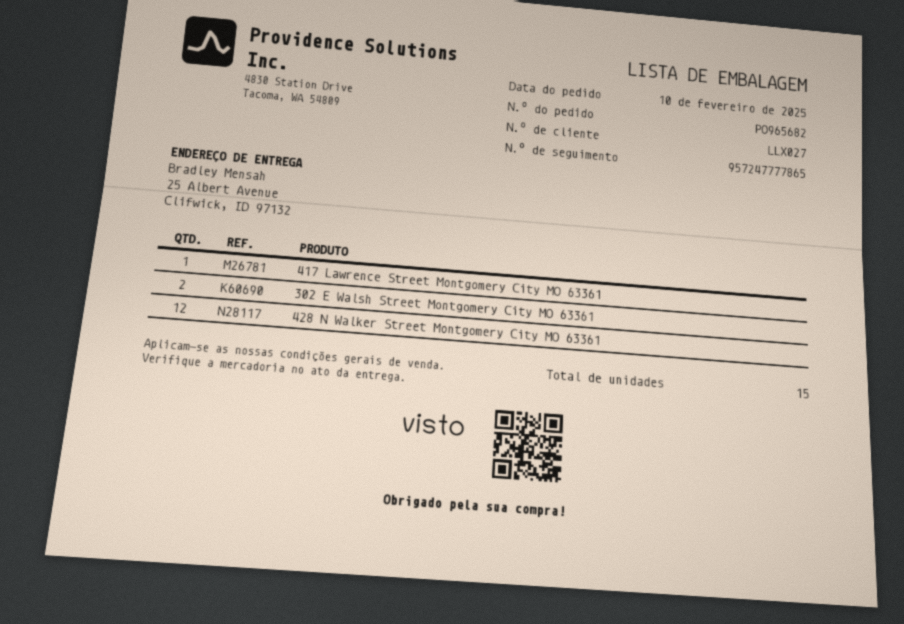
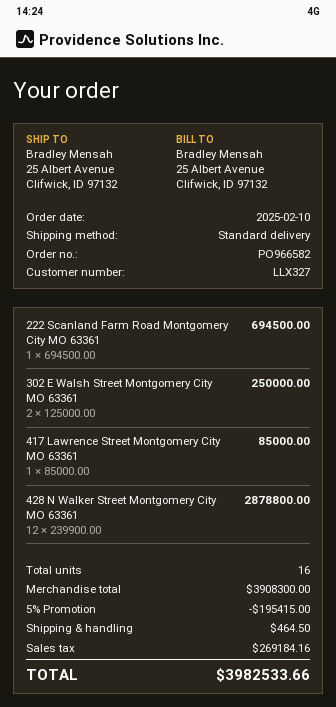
order number: PO965682 -> PO966582
customer number: LLX027 -> LLX327
222 Scanland Farm Road Montgomery City MO 63361: none -> 1
total quantity: 15 -> 16

